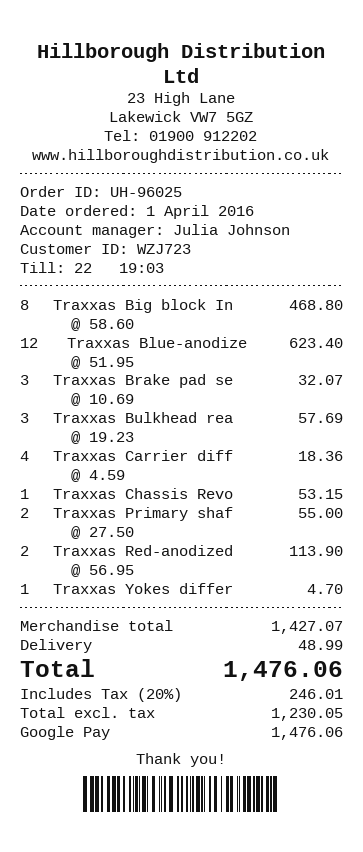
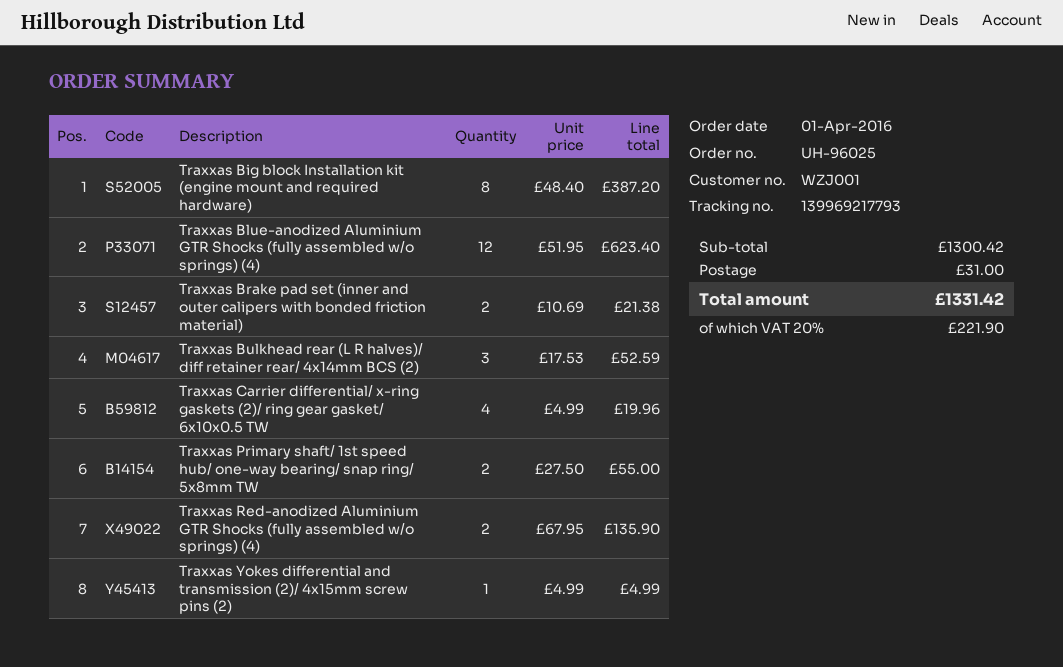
customer number: WZJ723 -> WZJ001
Traxxas Big block In: 8 x 58.60 = 468.80 -> 8 x 48.40 = 387.20
Traxxas Brake pad se: 3 x 10.69 = 32.07 -> 2 x 10.69 = 21.38
Traxxas Bulkhead rea: 3 x 19.23 = 57.69 -> 3 x 17.53 = 52.59
Traxxas Carrier diff: 4 x 4.59 = 18.36 -> 4 x 4.99 = 19.96
Traxxas Chassis Revo: 1 x 53.15 = 53.15 -> none
Traxxas Red-anodized: 2 x 56.95 = 113.90 -> 2 x 67.95 = 135.90
Traxxas Yokes differ: 1 x 4.70 = 4.70 -> 1 x 4.99 = 4.99
subtotal: 1427.07 -> 1300.42
shipping: 48.99 -> 31.00
tax: 20% = 246.01 -> 20% = 221.90
total: 1476.06 -> 1331.42

